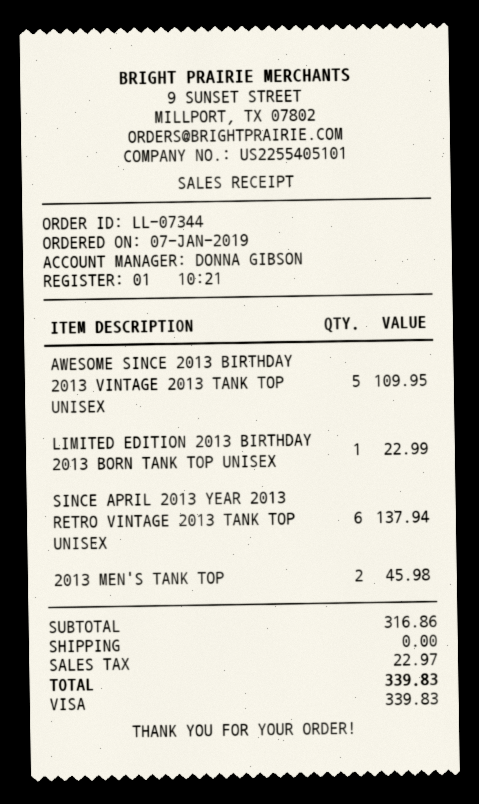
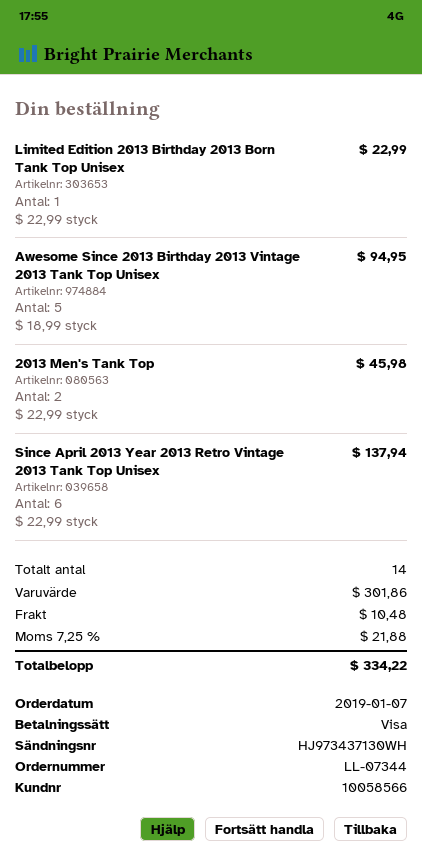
AWESOME SINCE 2013 BIRTHDAY 2013 VINTAGE 2013 TANK TOP UNISEX: 5 for 109.95 -> 5 for 94.95
subtotal: 316.86 -> 301.86
shipping: 0.00 -> 10.48
tax: 22.97 -> 21.88
total: 339.83 -> 334.22

